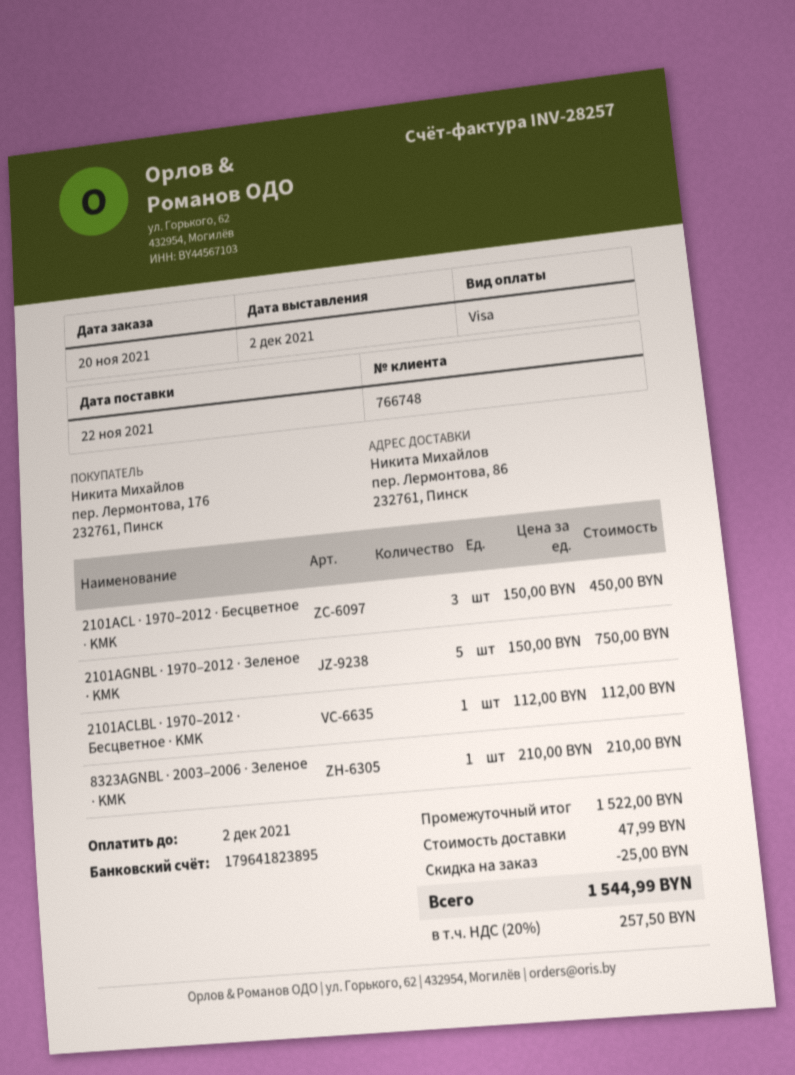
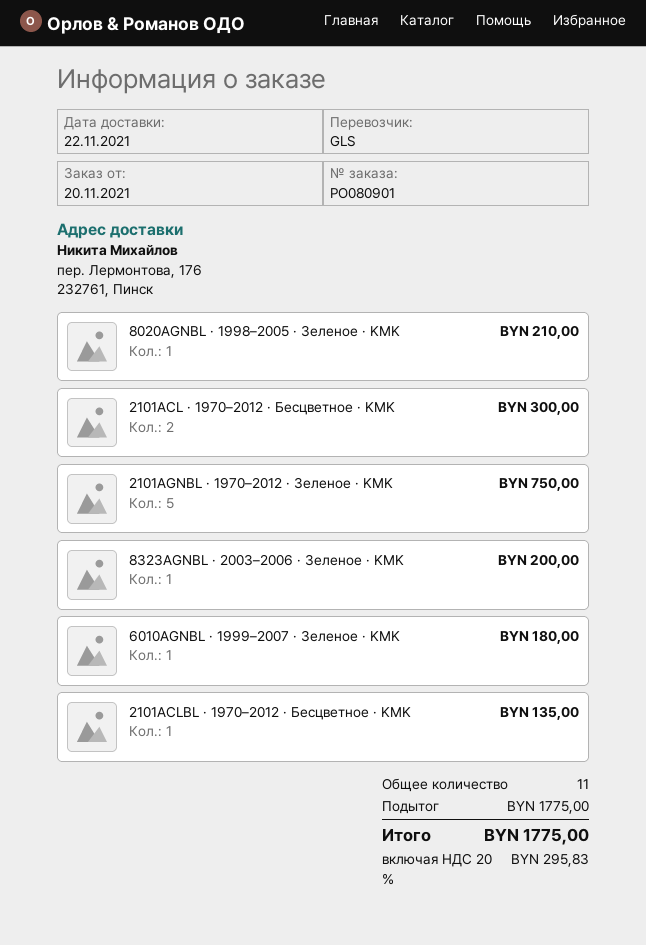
ship to: пер. Лермонтова, 86, 232761, Пинск -> пер. Лермонтова, 176, 232761, Пинск
2101ACL · 1970–2012 · Бесцветное · KMK: 3 for 450.00 -> 2 for 300.00
2101ACLBL · 1970–2012 · Бесцветное · KMK: 1 for 112.00 -> 1 for 135.00
8323AGNBL · 2003–2006 · Зеленое · KMK: 1 for 210.00 -> 1 for 200.00
8020AGNBL · 1998–2005 · Зеленое · KMK: none -> 1 for 210.00
6010AGNBL · 1999–2007 · Зеленое · KMK: none -> 1 for 180.00
subtotal: 1522.00 -> 1775.00
discount: 25.00 -> none
shipping: 47.99 -> none
tax: 20% = 257.50 -> 20% = 295.83
total: 1544.99 -> 1775.00

